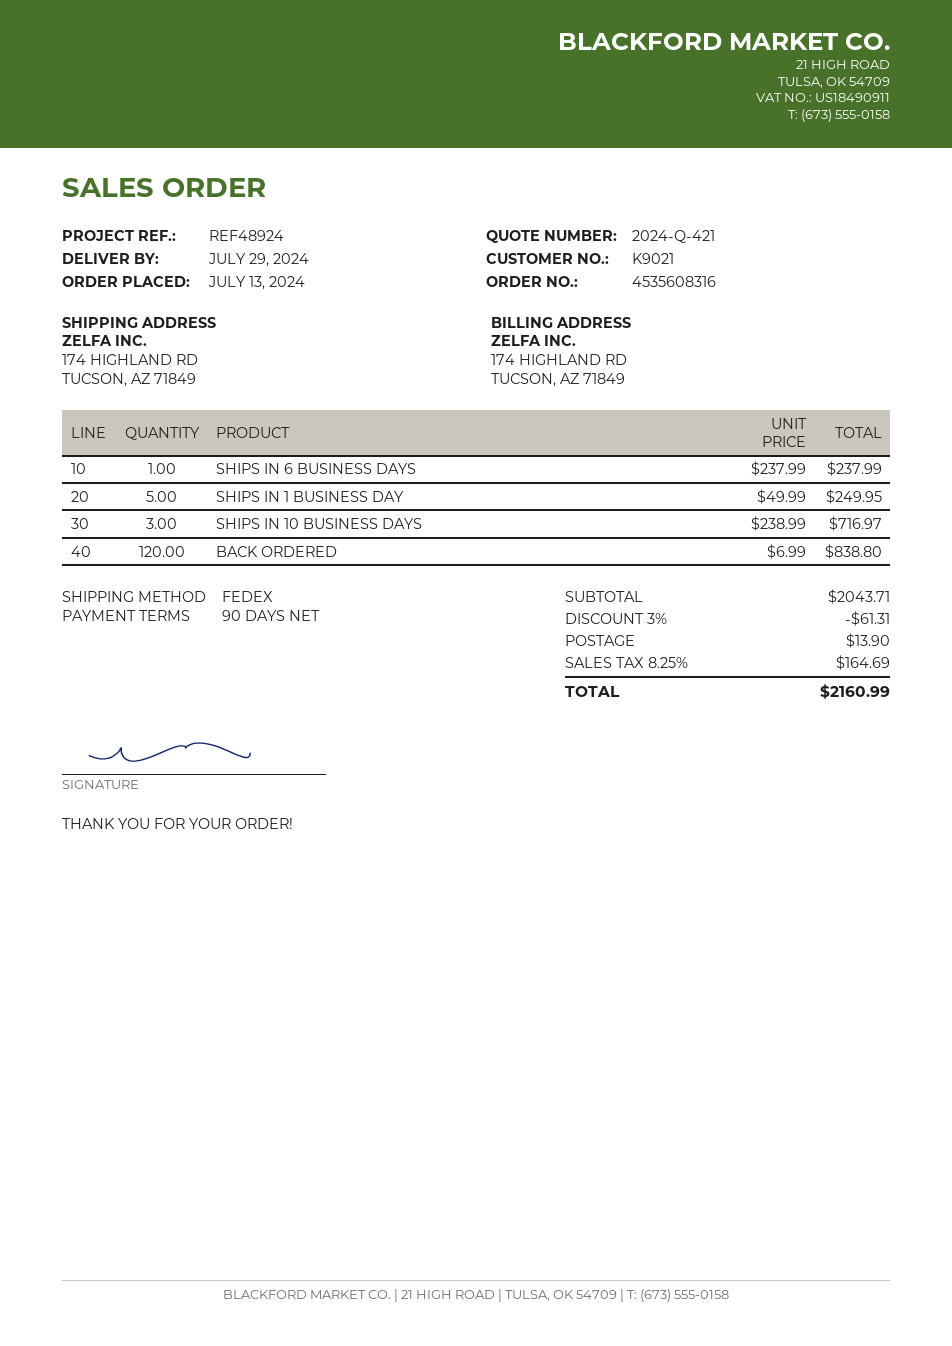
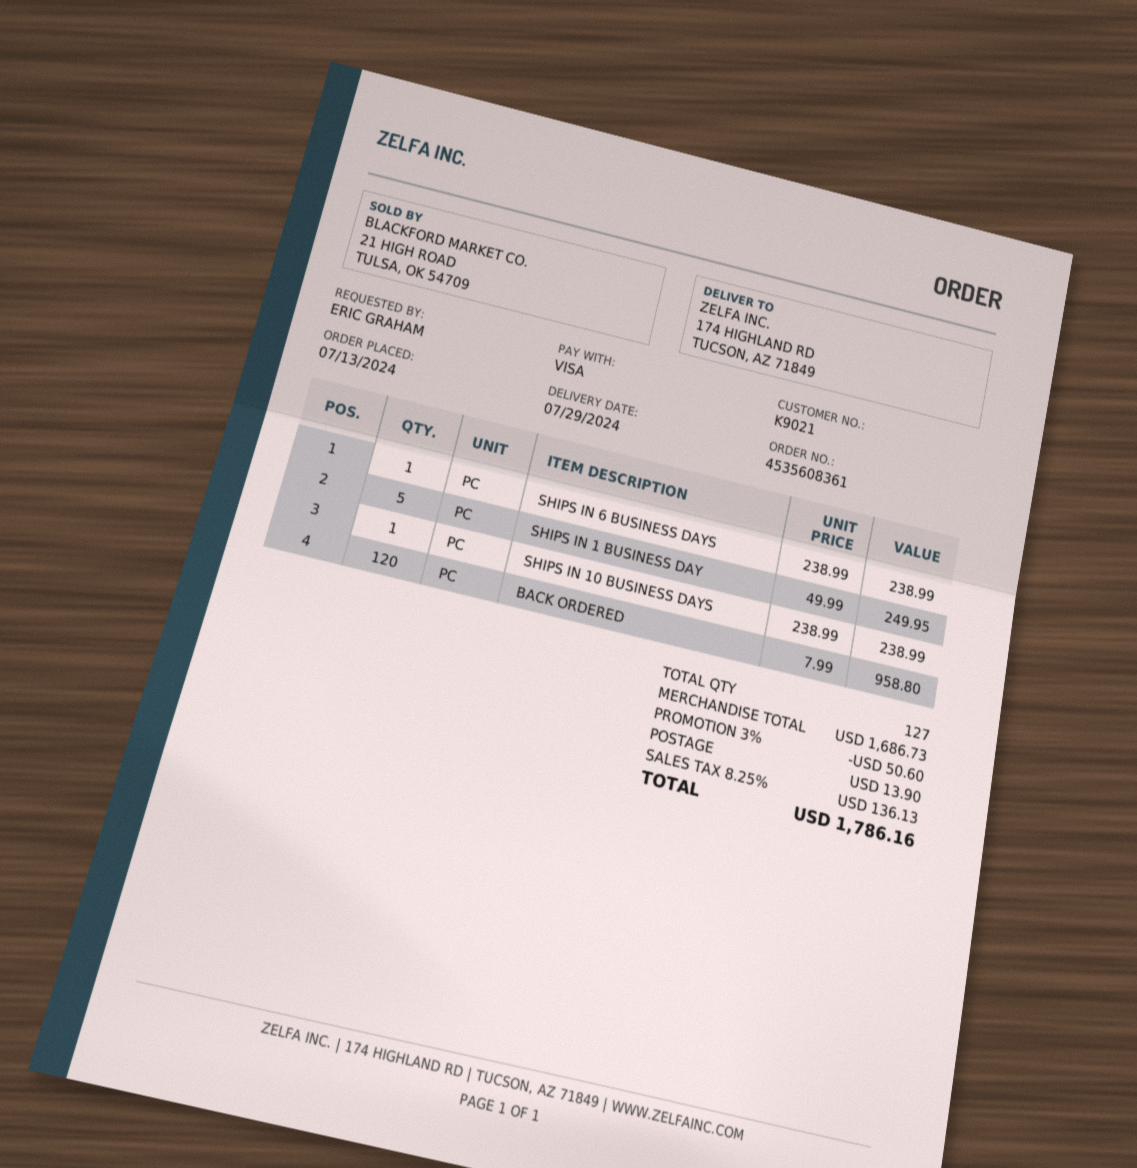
order number: 4535608316 -> 4535608361
SHIPS IN 6 BUSINESS DAYS: 1 x 237.99 = 237.99 -> 1 x 238.99 = 238.99
SHIPS IN 10 BUSINESS DAYS: 3 x 238.99 = 716.97 -> 1 x 238.99 = 238.99
BACK ORDERED: 120 x 6.99 = 838.80 -> 120 x 7.99 = 958.80
subtotal: 2043.71 -> 1686.73
discount: 3% = 61.31 -> 3% = 50.60
tax: 8.25% = 164.69 -> 8.25% = 136.13
total: 2160.99 -> 1786.16

